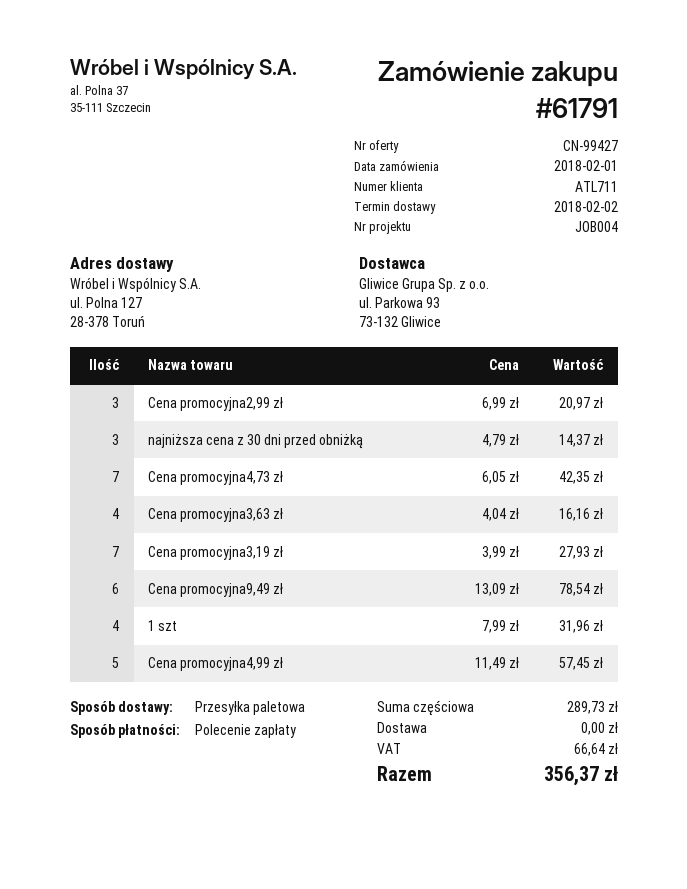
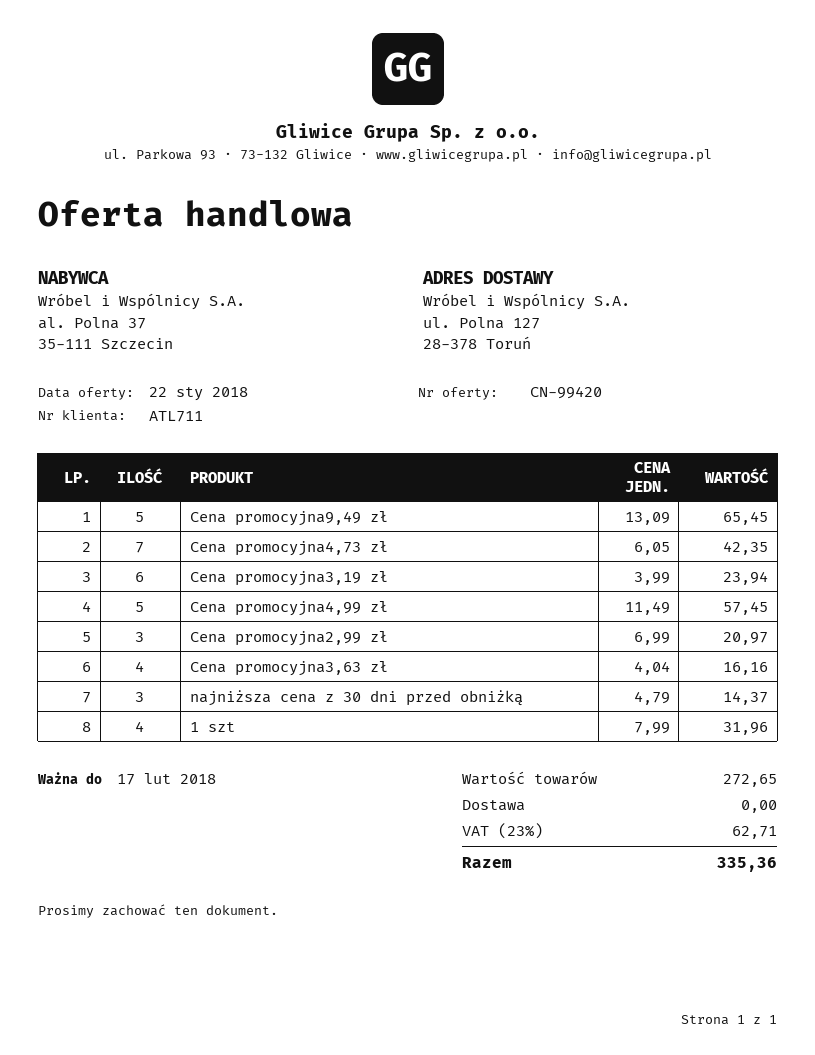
quote number: CN-99427 -> CN-99420
Cena promocyjna3,19 zł: 7 x 3.99 = 27.93 -> 6 x 3.99 = 23.94
Cena promocyjna9,49 zł: 6 x 13.09 = 78.54 -> 5 x 13.09 = 65.45
subtotal: 289.73 -> 272.65
tax: 66.64 -> 62.71
total: 356.37 -> 335.36

